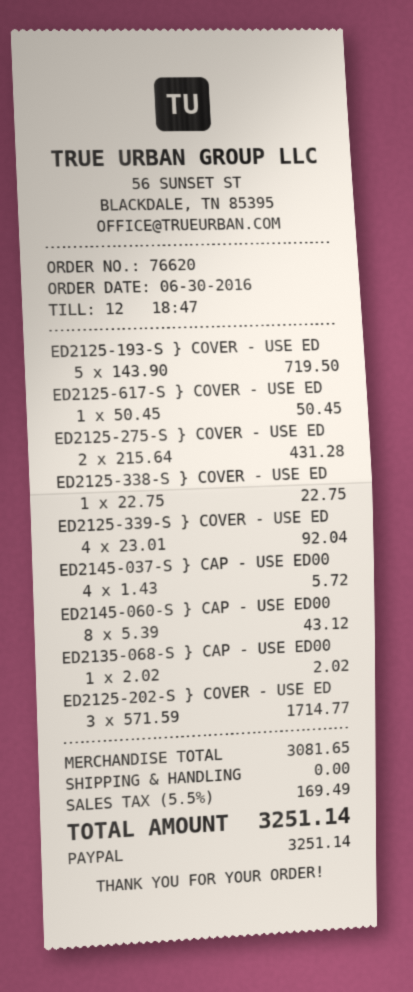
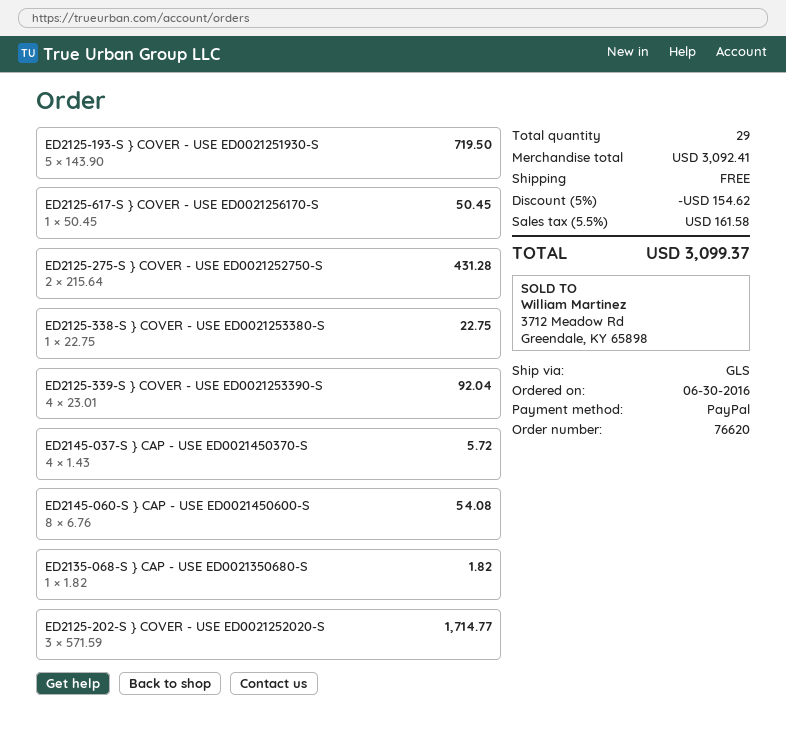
ED2145-060-S } CAP - USE ED00: 8 x 5.39 = 43.12 -> 8 x 6.76 = 54.08
ED2135-068-S } CAP - USE ED00: 1 x 2.02 = 2.02 -> 1 x 1.82 = 1.82
subtotal: 3081.65 -> 3092.41
discount: none -> 5% = 154.62
tax: 5.5% = 169.49 -> 5.5% = 161.58
total: 3251.14 -> 3099.37

